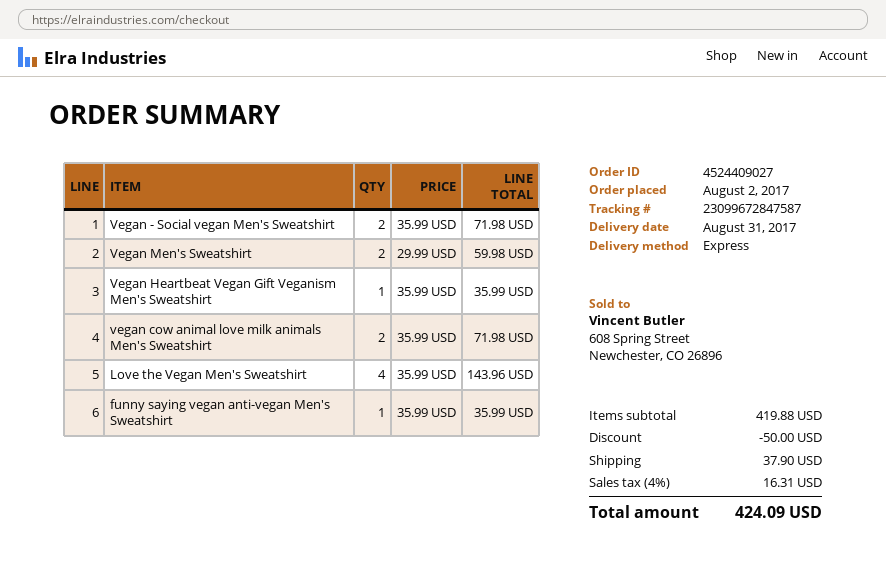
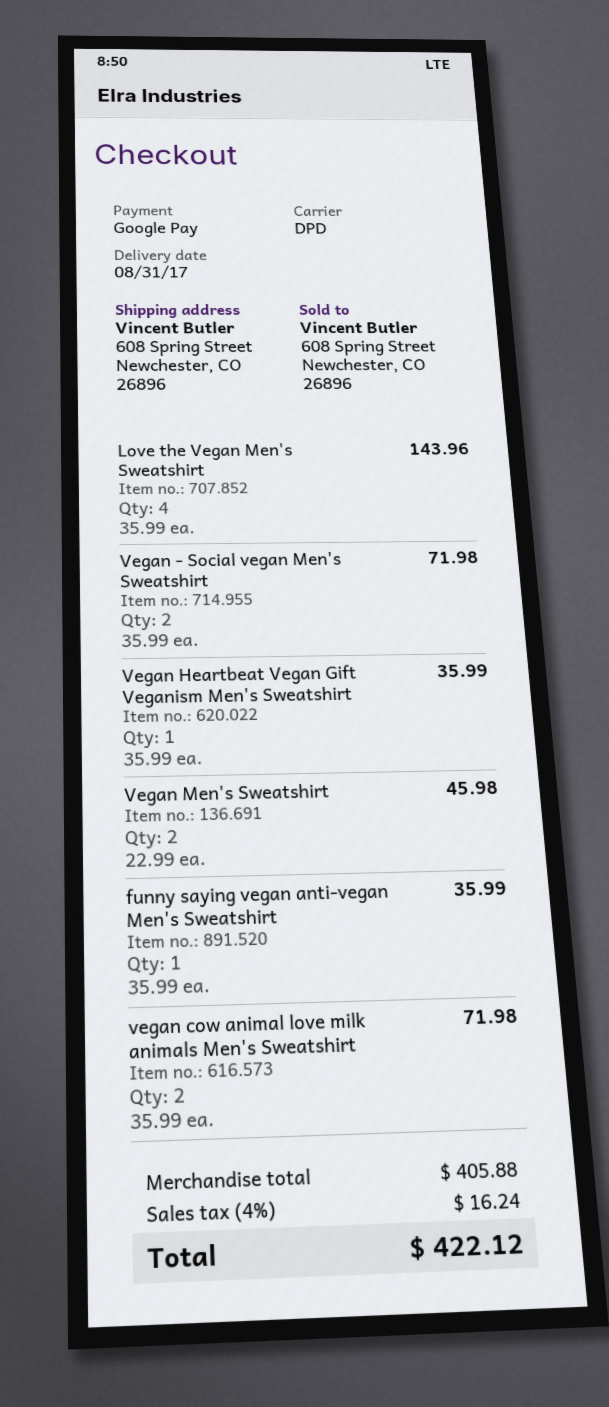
shipping method: express -> DPD
Vegan Men's Sweatshirt: 2 x 29.99 = 59.98 -> 2 x 22.99 = 45.98
subtotal: 419.88 -> 405.88
discount: 50.00 -> none
shipping: 37.90 -> none
tax: 4% = 16.31 -> 4% = 16.24
total: 424.09 -> 422.12

